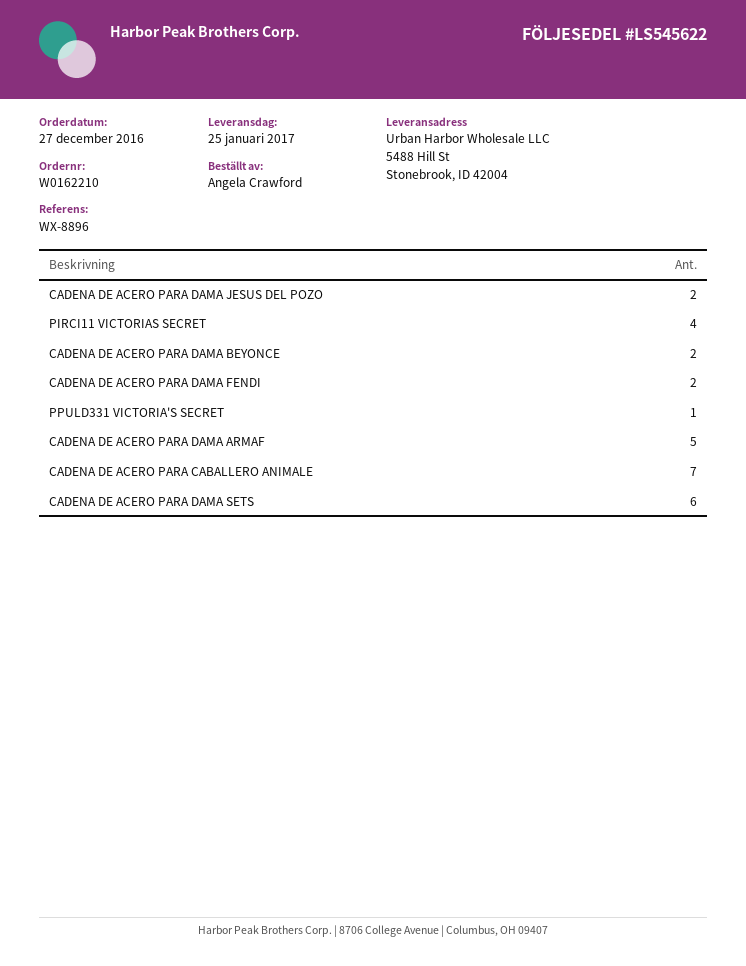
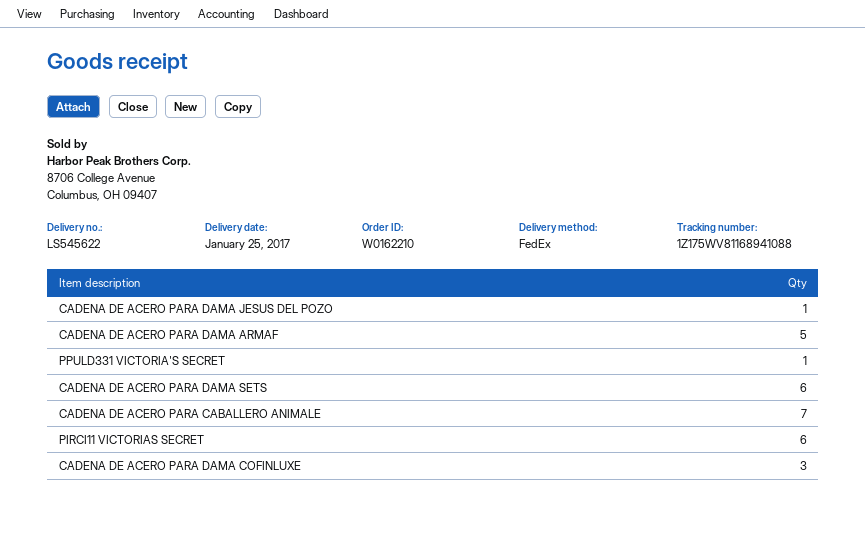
CADENA DE ACERO PARA DAMA JESUS DEL POZO: 2 -> 1
PIRCI11 VICTORIAS SECRET: 4 -> 6
CADENA DE ACERO PARA DAMA BEYONCE: 2 -> none
CADENA DE ACERO PARA DAMA FENDI: 2 -> none
CADENA DE ACERO PARA DAMA COFINLUXE: none -> 3

